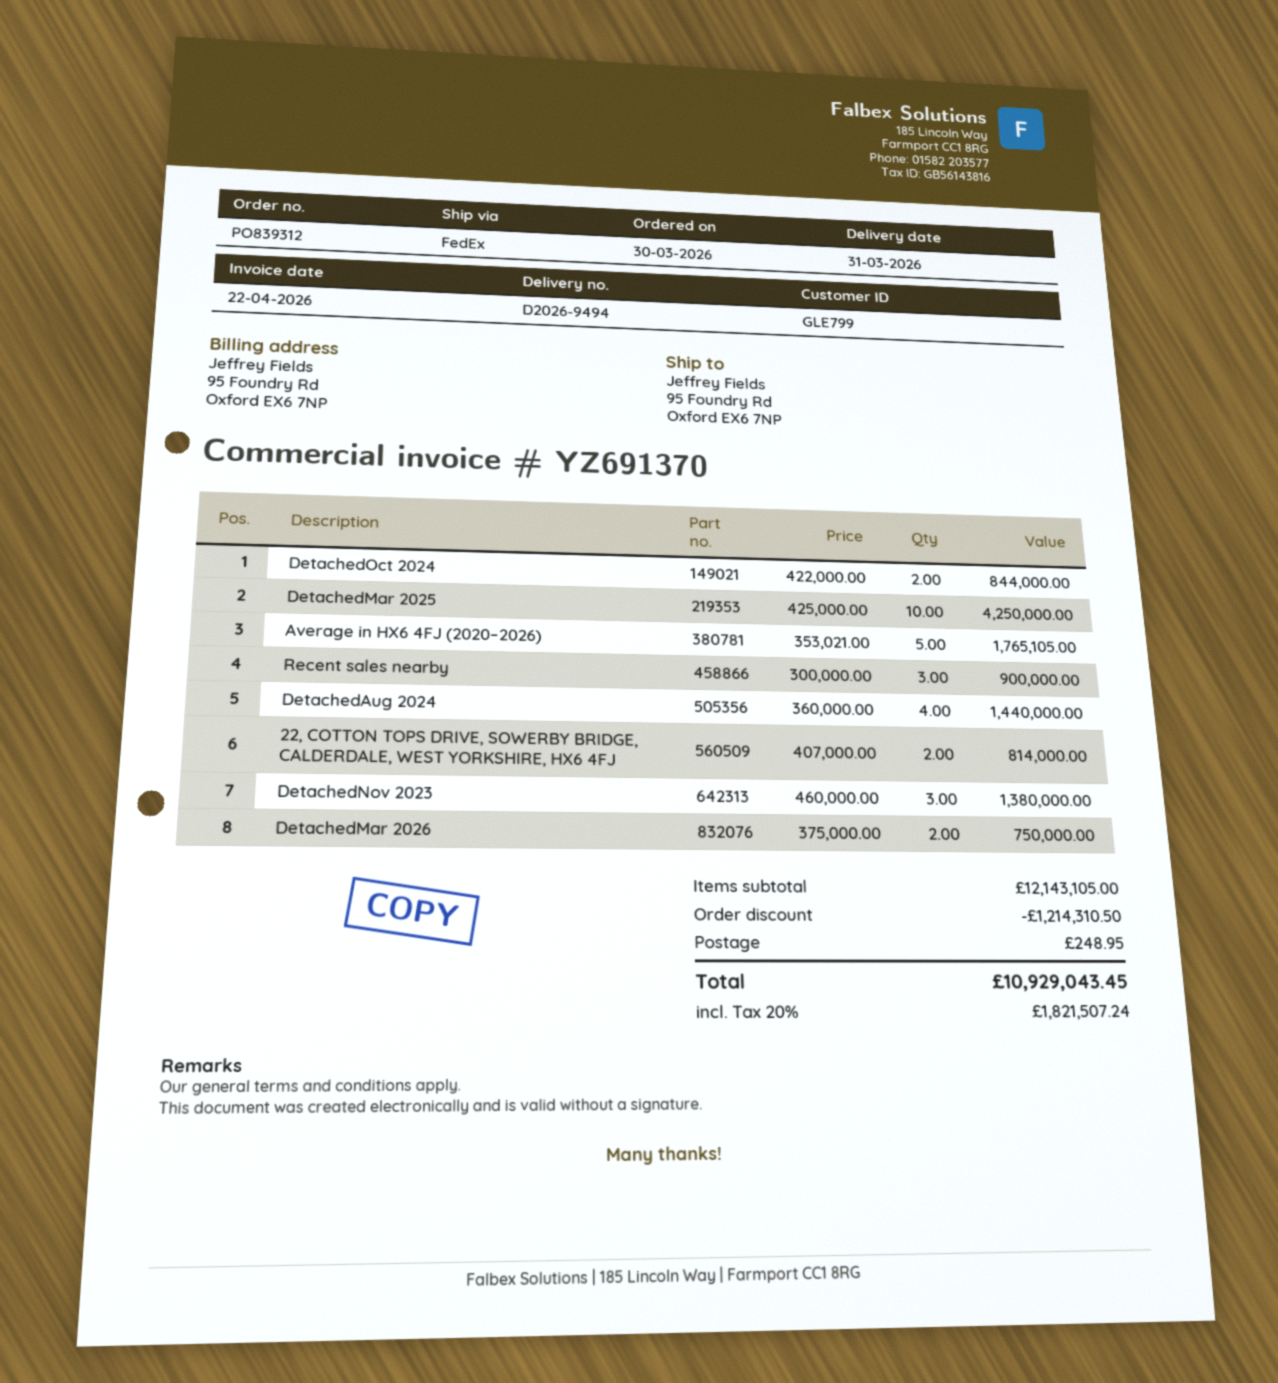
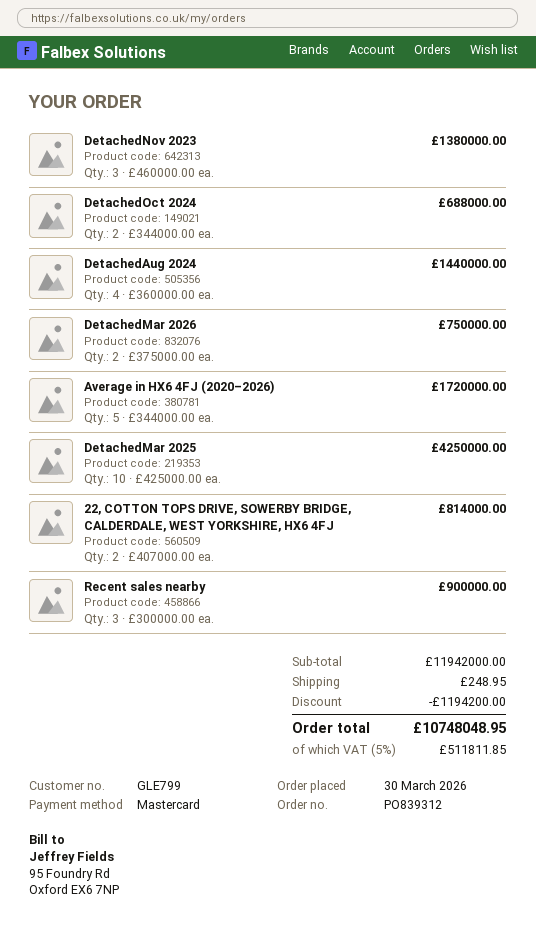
DetachedOct 2024: 2 x 422000.00 = 844000.00 -> 2 x 344000.00 = 688000.00
Average in HX6 4FJ (2020–2026): 5 x 353021.00 = 1765105.00 -> 5 x 344000.00 = 1720000.00
subtotal: 12143105.00 -> 11942000.00
discount: 1214310.50 -> 1194200.00
tax: 20% = 1821507.24 -> 5% = 511811.85
total: 10929043.45 -> 10748048.95

